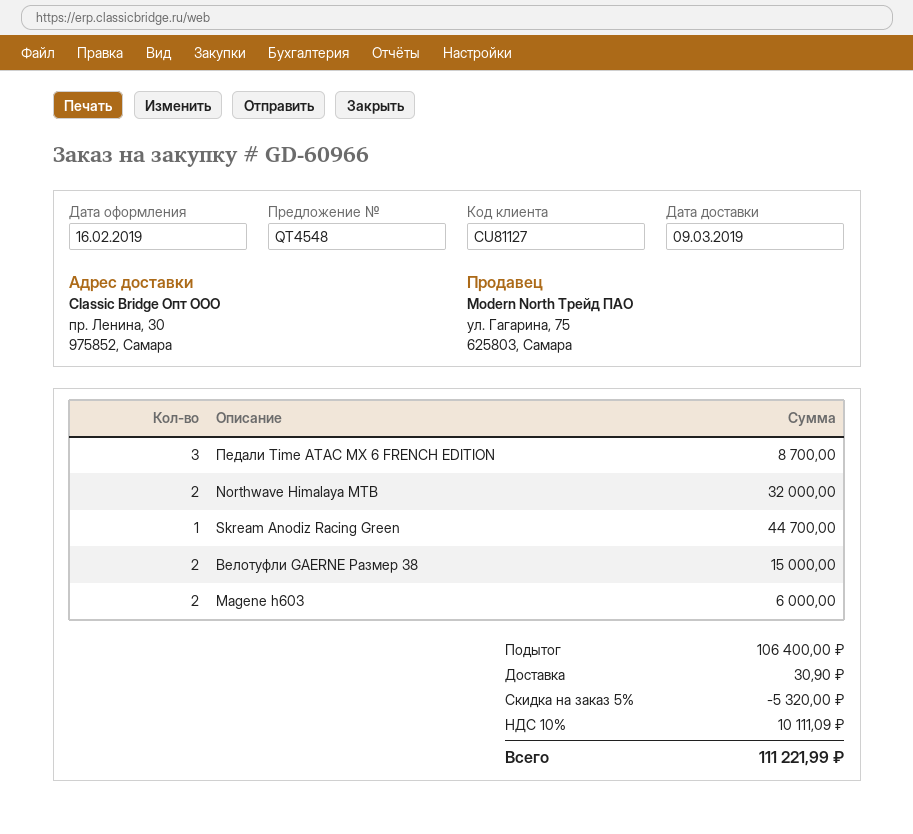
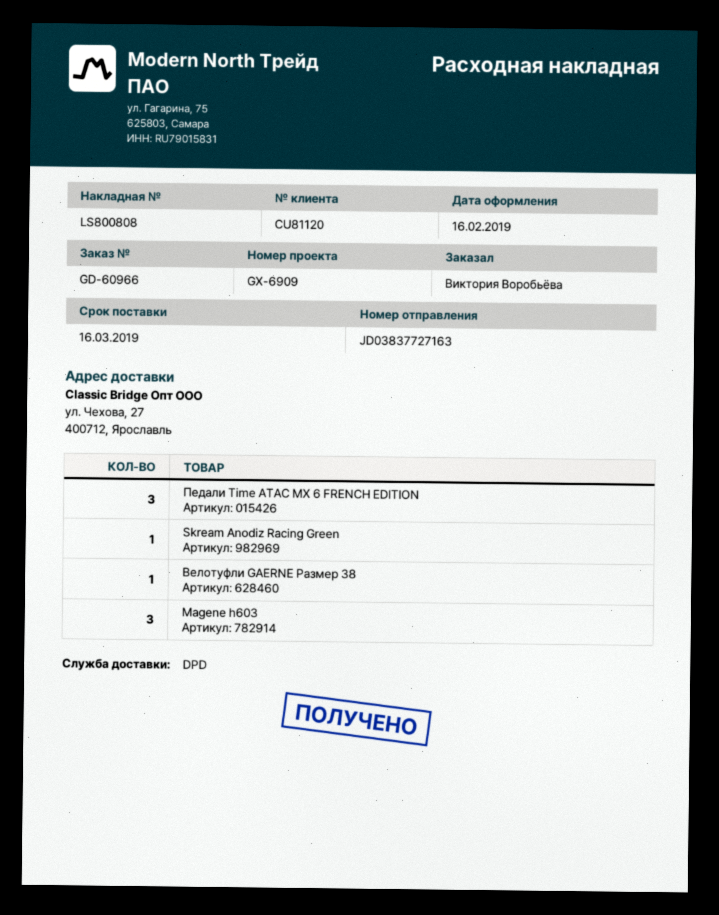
delivery date: 2019-03-09 -> 2019-03-16
customer number: CU81127 -> CU81120
ship to: пр. Ленина, 30, 975852, Самара -> ул. Чехова, 27, 400712, Ярославль
Northwave Himalaya MTB: 2 -> none
Велотуфли GAERNE Размер 38: 2 -> 1
Magene h603: 2 -> 3

